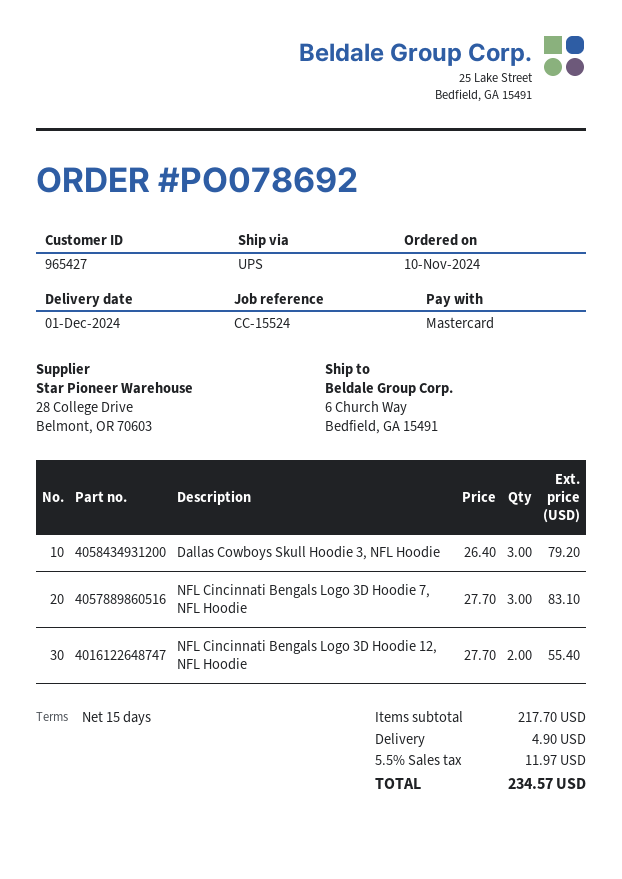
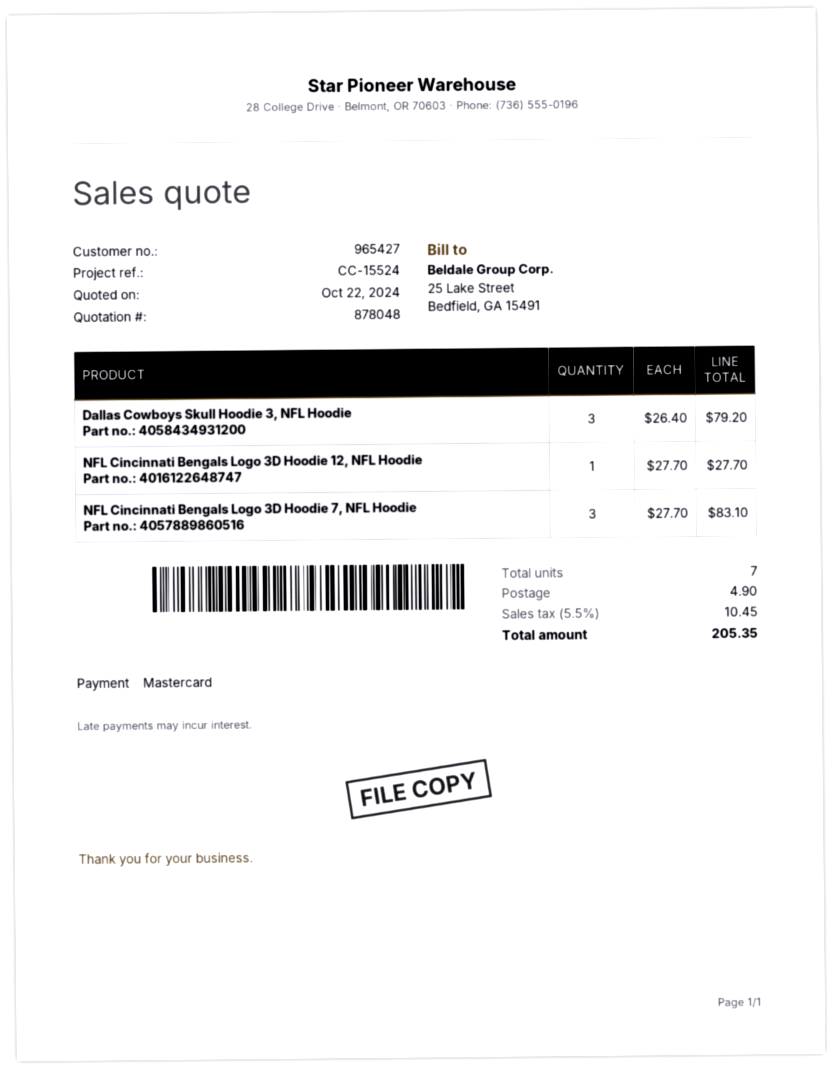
NFL Cincinnati Bengals Logo 3D Hoodie 12, NFL Hoodie: 2 x 27.70 = 55.40 -> 1 x 27.70 = 27.70
tax: 5.5% = 11.97 -> 5.5% = 10.45
total: 234.57 -> 205.35

